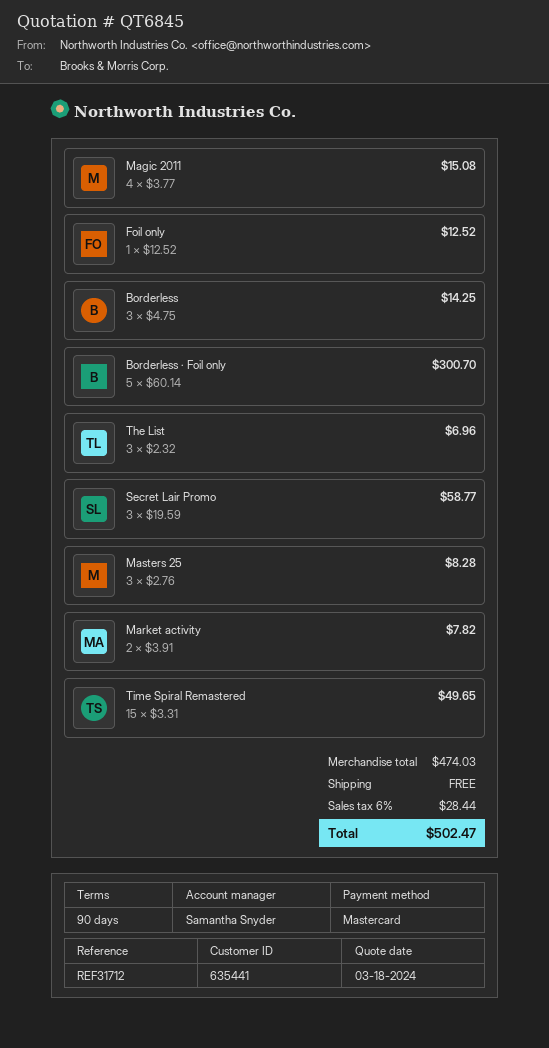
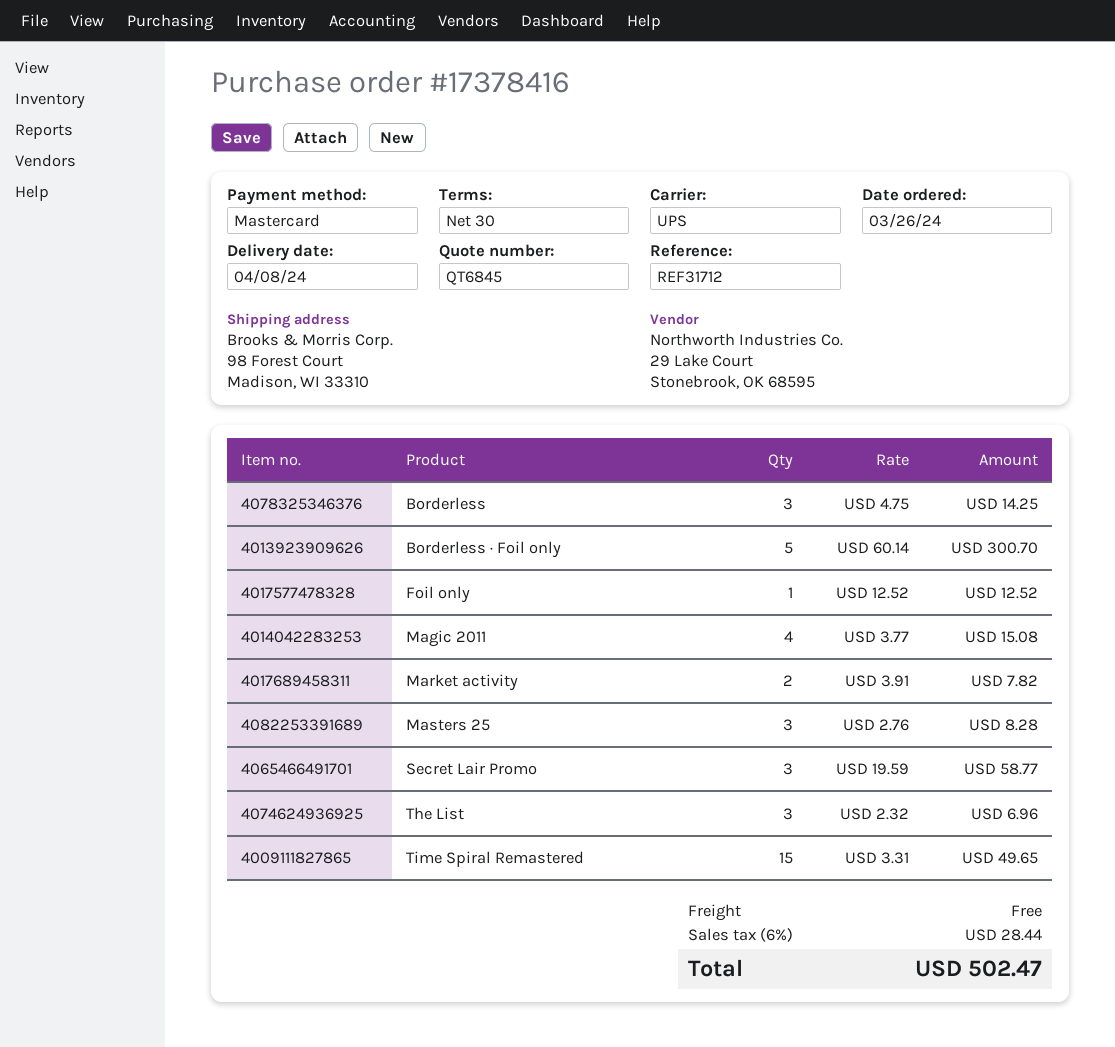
payment terms: 90 days -> 30 days

